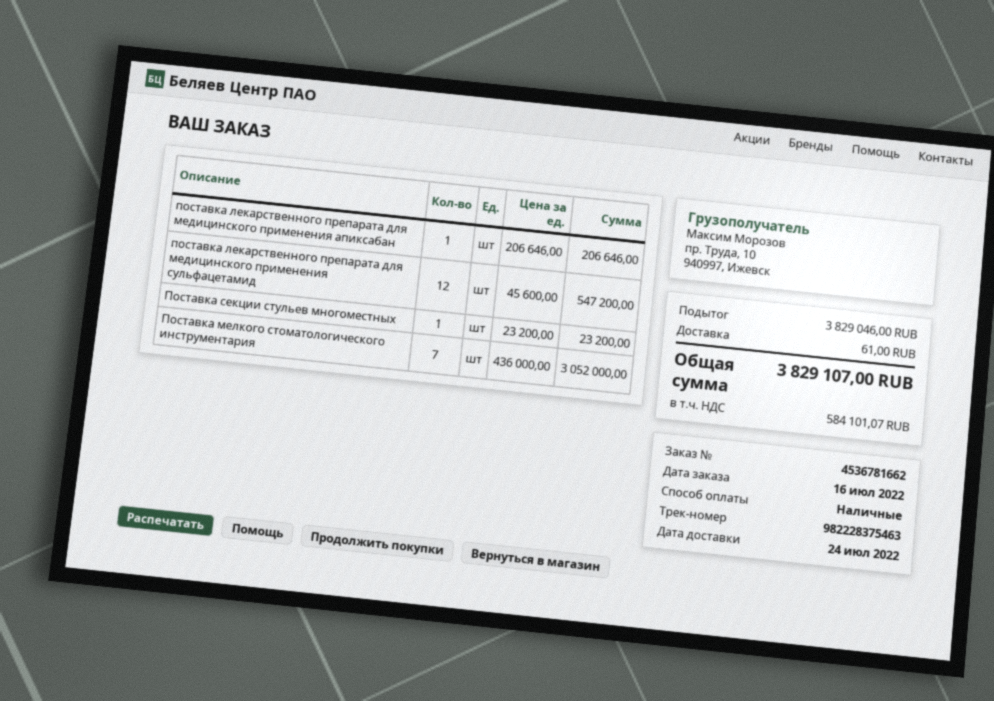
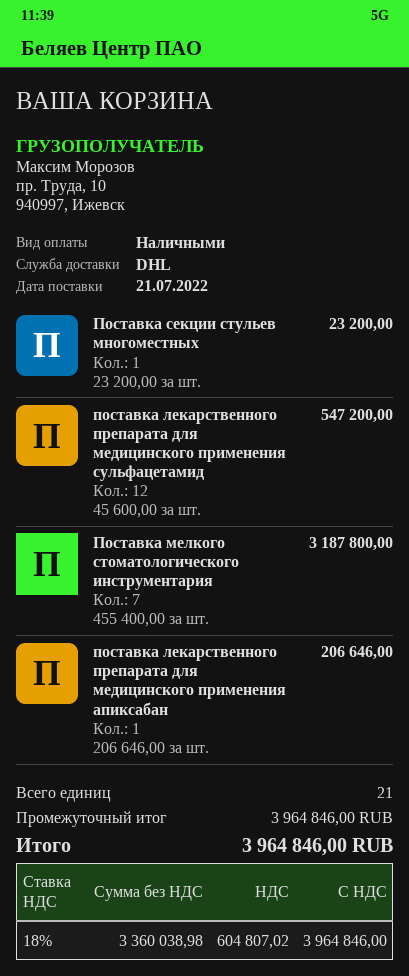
delivery date: 2022-07-24 -> 2022-07-21
Поставка мелкого стоматологического инструментария: 7 x 436000.00 = 3052000.00 -> 7 x 455400.00 = 3187800.00
subtotal: 3829046.00 -> 3964846.00
shipping: 61.00 -> none
tax: 584101.07 -> 604807.02
total: 3829107.00 -> 3964846.00

